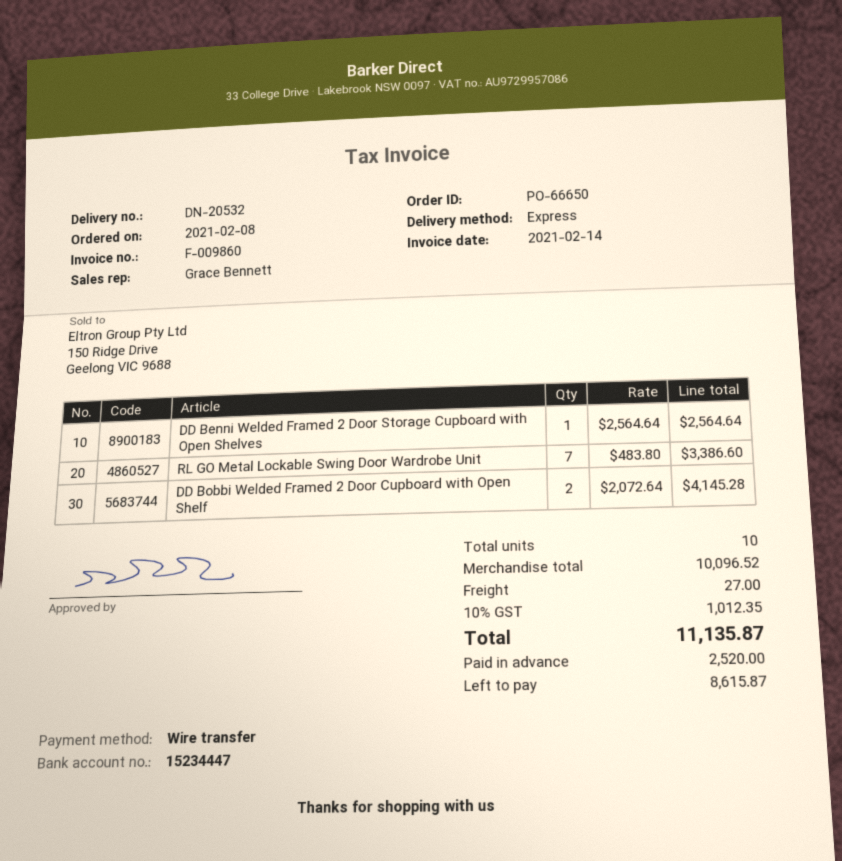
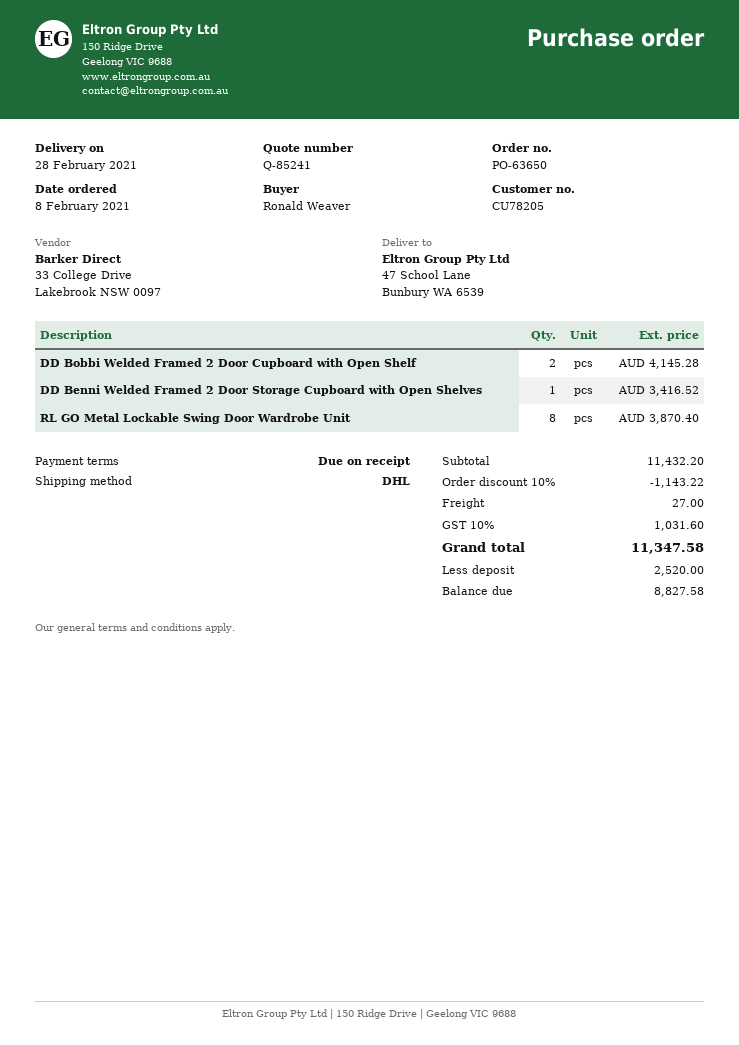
order number: PO-66650 -> PO-63650
shipping method: express -> DHL
DD Benni Welded Framed 2 Door Storage Cupboard with Open Shelves: 1 for 2564.64 -> 1 for 3416.52
RL GO Metal Lockable Swing Door Wardrobe Unit: 7 for 3386.60 -> 8 for 3870.40
subtotal: 10096.52 -> 11432.20
discount: none -> 10% = 1143.22
tax: 10% = 1012.35 -> 10% = 1031.60
total: 11135.87 -> 11347.58
balance: 8615.87 -> 8827.58

